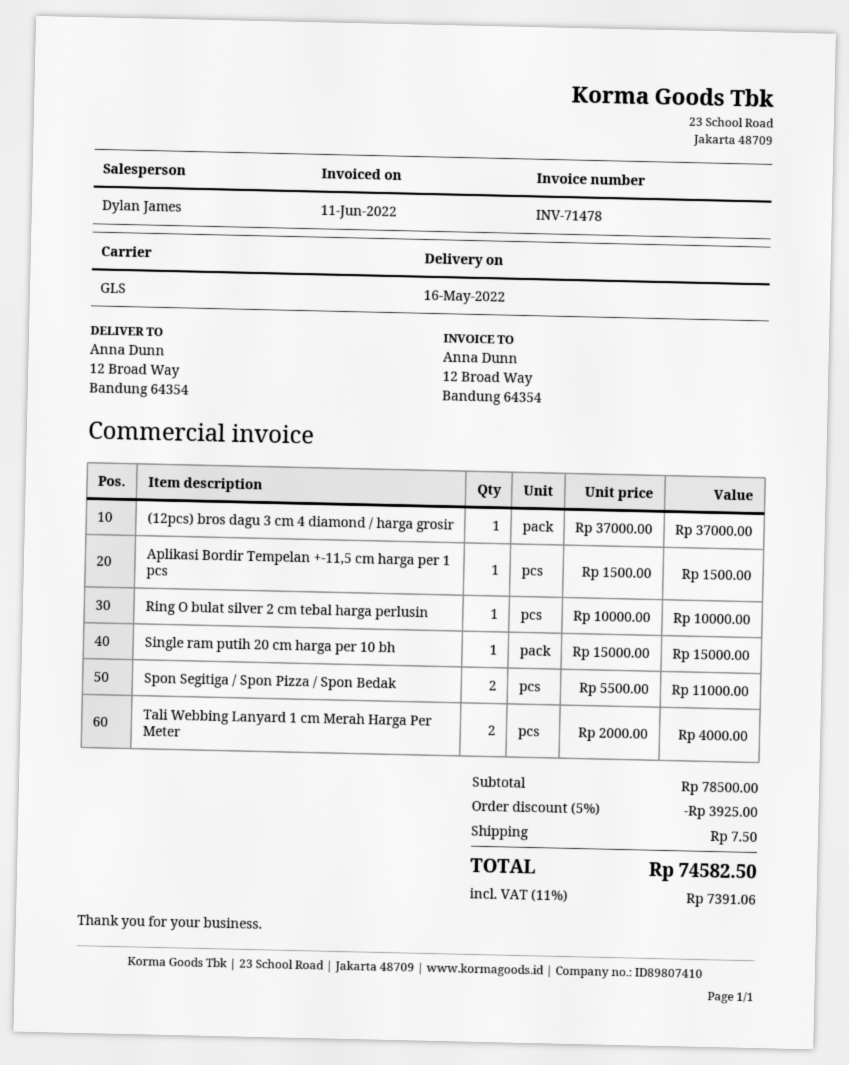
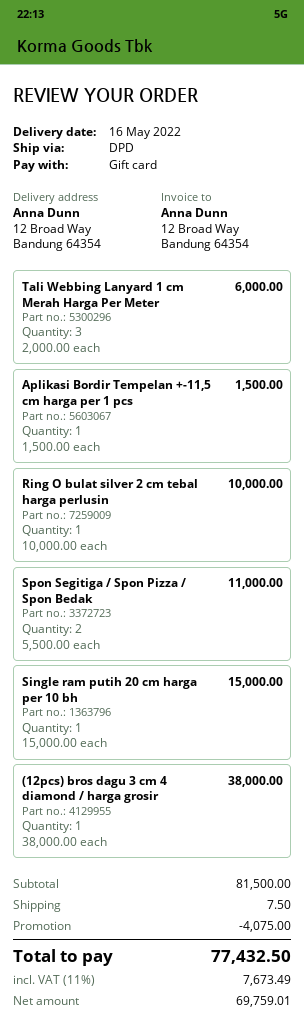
shipping method: GLS -> DPD
(12pcs) bros dagu 3 cm 4 diamond / harga grosir: 1 x 37000.00 = 37000.00 -> 1 x 38000.00 = 38000.00
Tali Webbing Lanyard 1 cm Merah Harga Per Meter: 2 x 2000.00 = 4000.00 -> 3 x 2000.00 = 6000.00
subtotal: 78500.00 -> 81500.00
discount: 3925.00 -> 4075.00
tax: 11% = 7391.06 -> 11% = 7673.49
total: 74582.50 -> 77432.50

